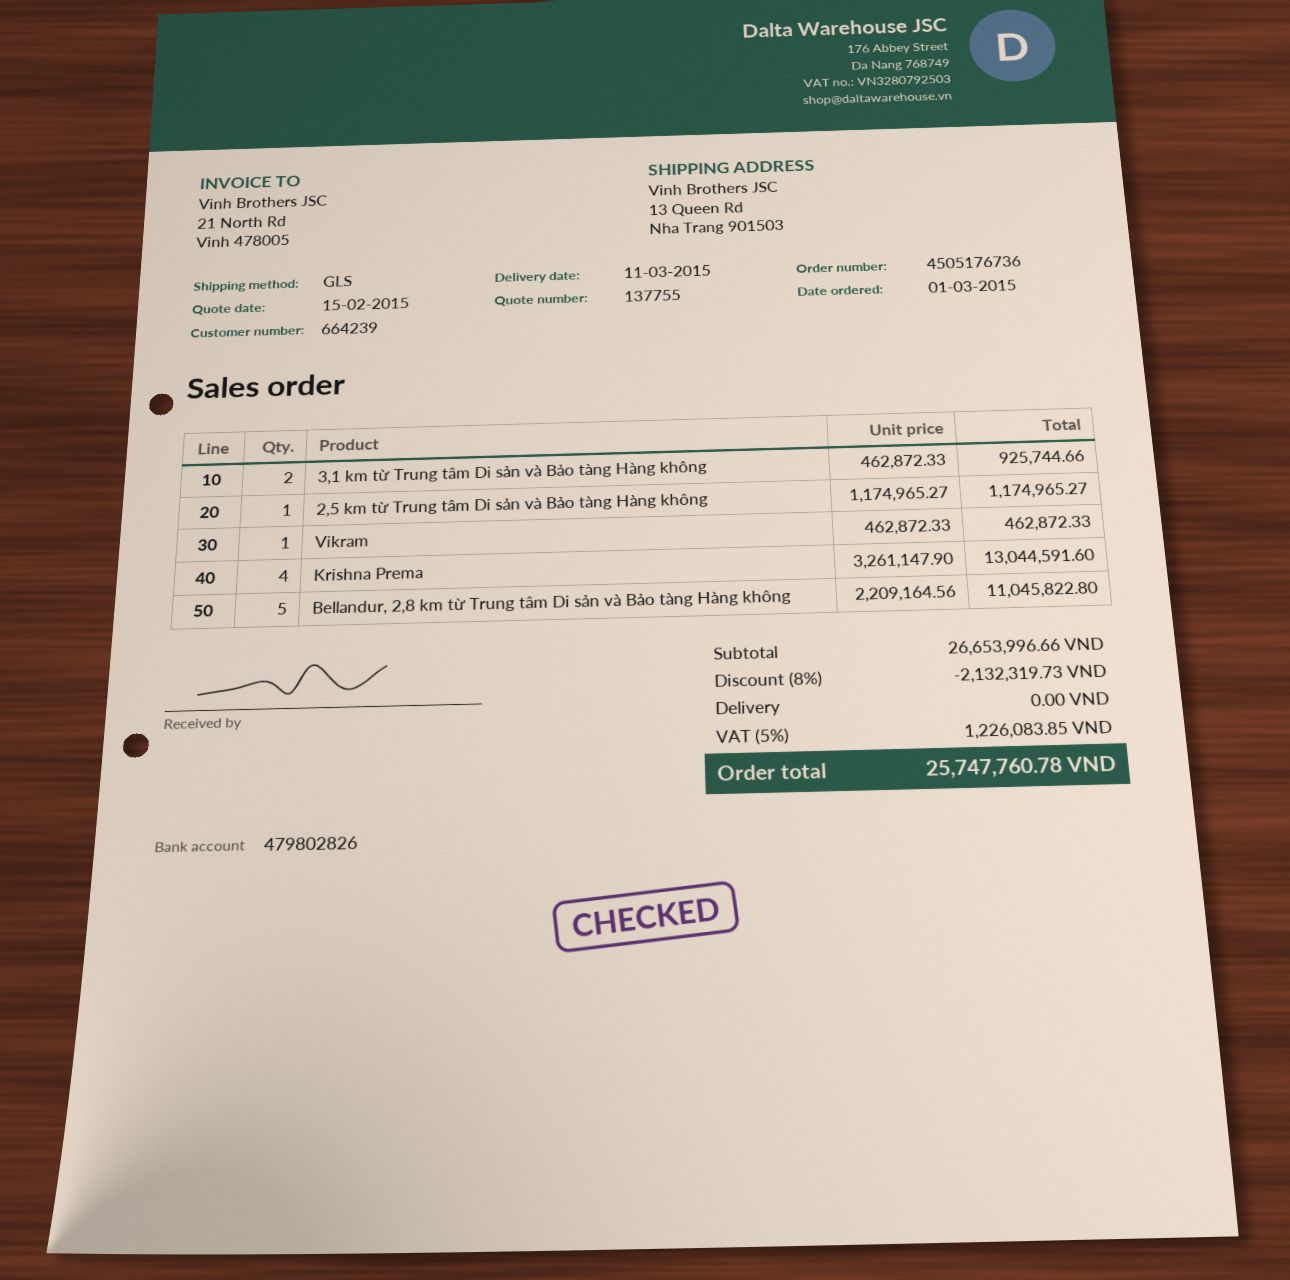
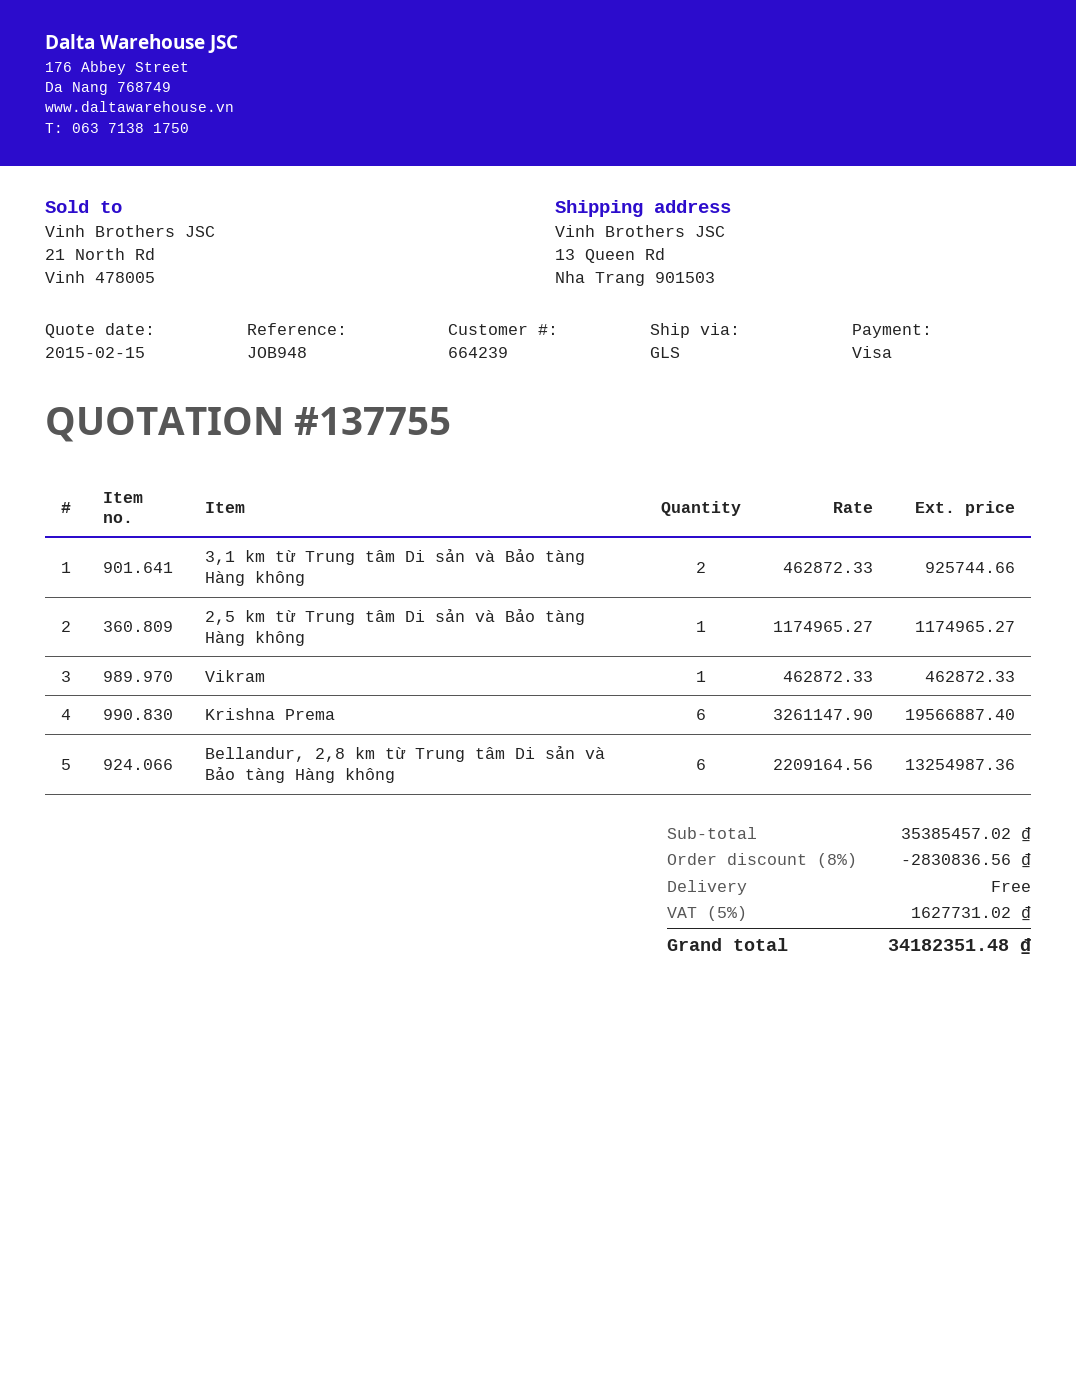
Krishna Prema: 4 x 3261147.90 = 13044591.60 -> 6 x 3261147.90 = 19566887.40
Bellandur, 2,8 km từ Trung tâm Di sản và Bảo tàng Hàng không: 5 x 2209164.56 = 11045822.80 -> 6 x 2209164.56 = 13254987.36
subtotal: 26653996.66 -> 35385457.02
discount: 8% = 2132319.73 -> 8% = 2830836.56
tax: 5% = 1226083.85 -> 5% = 1627731.02
total: 25747760.78 -> 34182351.48

